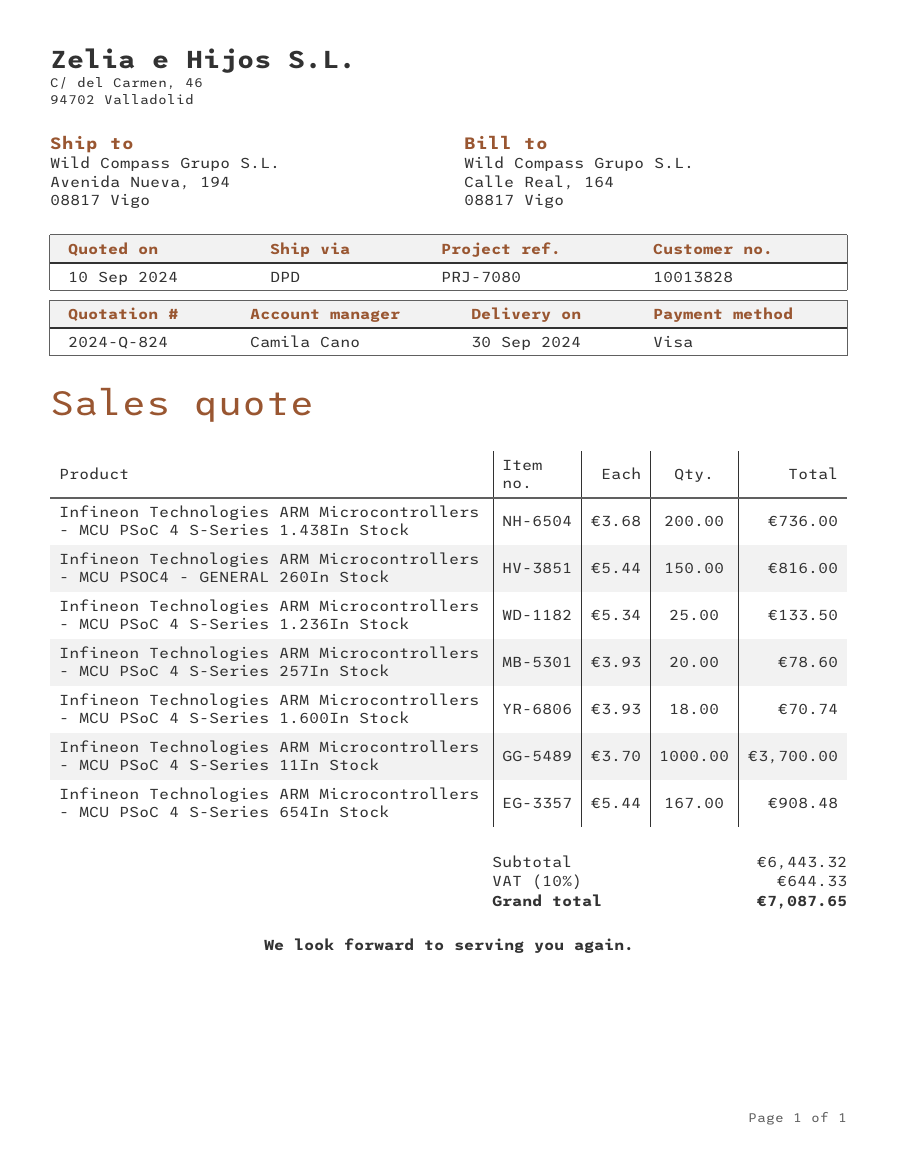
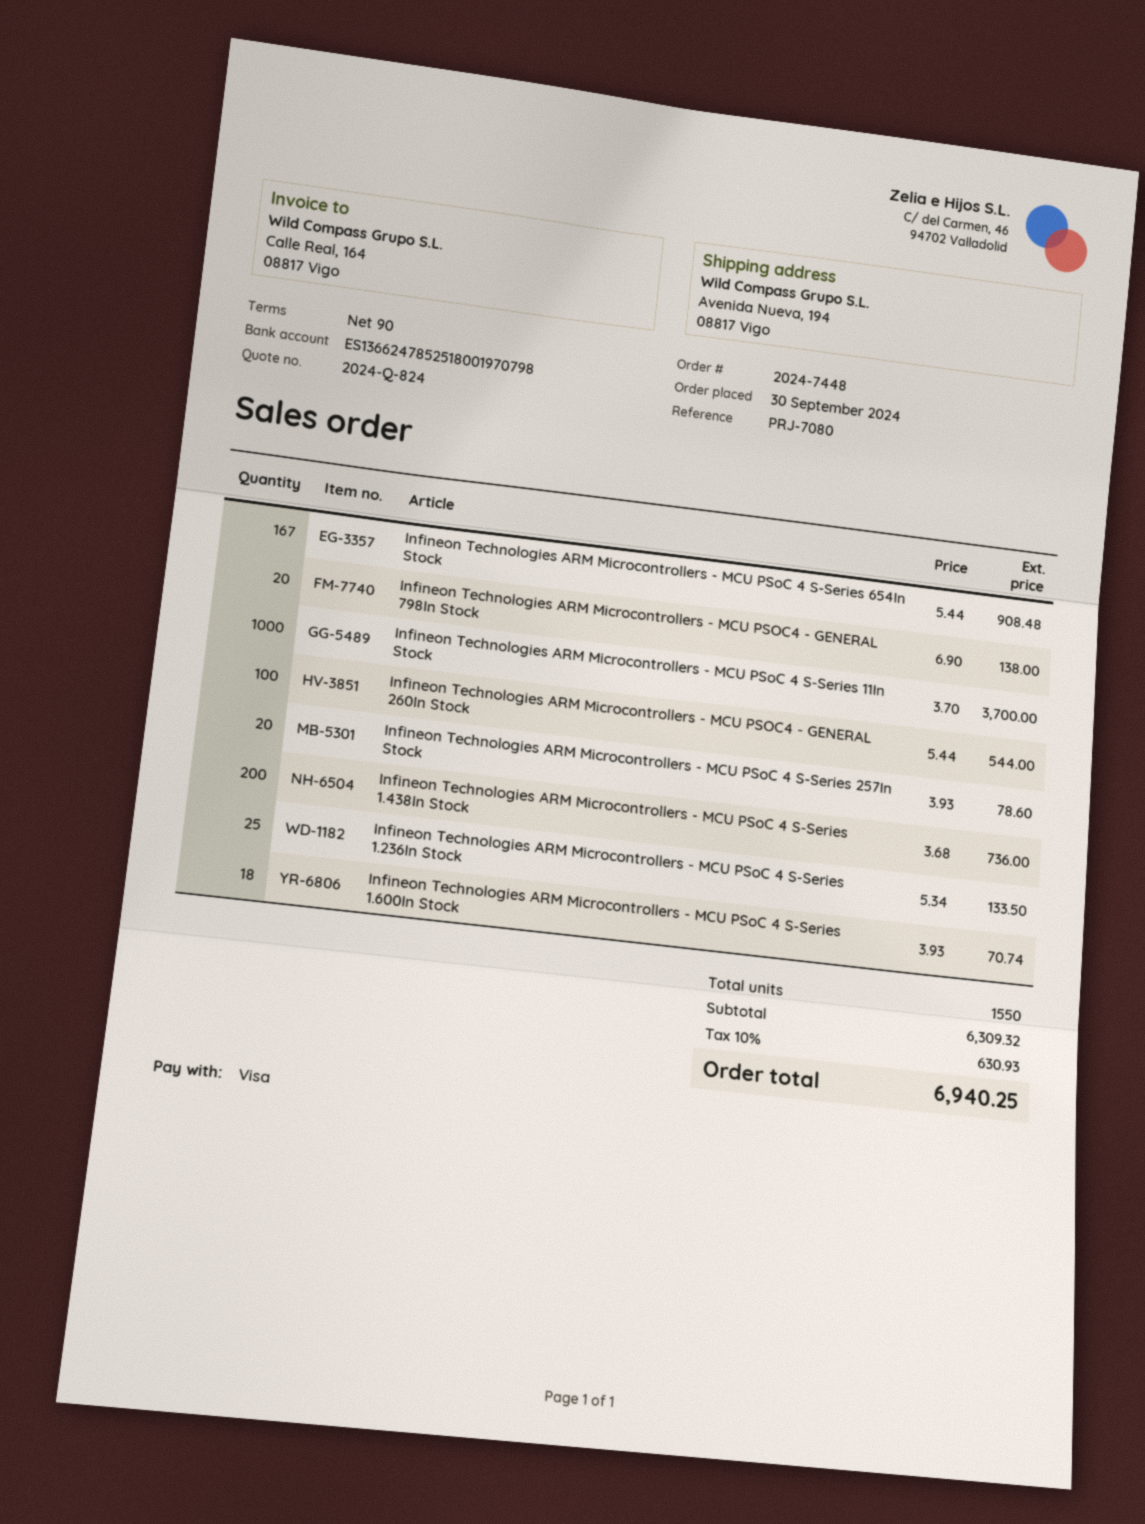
Infineon Technologies ARM Microcontrollers - MCU PSOC4 - GENERAL 260In Stock: 150 x 5.44 = 816.00 -> 100 x 5.44 = 544.00
Infineon Technologies ARM Microcontrollers - MCU PSOC4 - GENERAL 798In Stock: none -> 20 x 6.90 = 138.00
subtotal: 6443.32 -> 6309.32
tax: 10% = 644.33 -> 10% = 630.93
total: 7087.65 -> 6940.25

